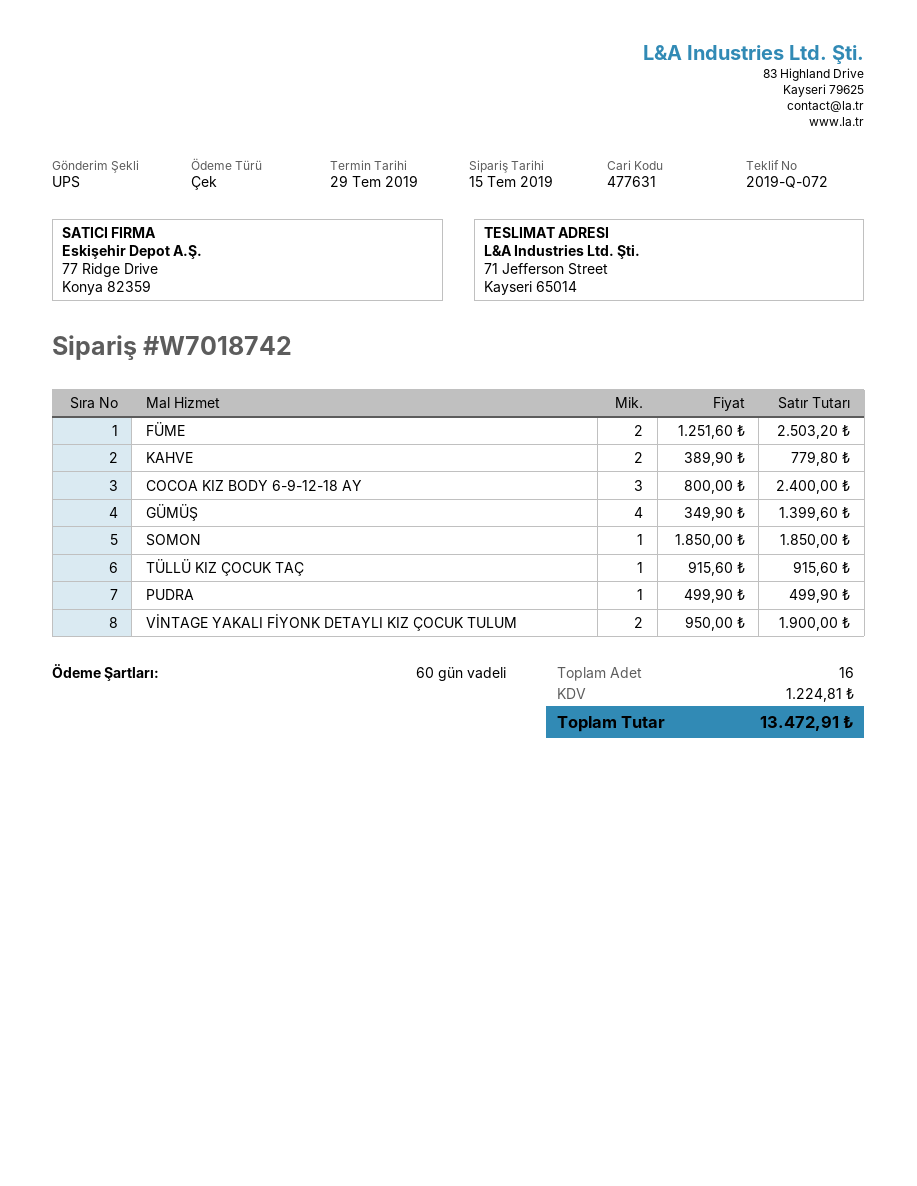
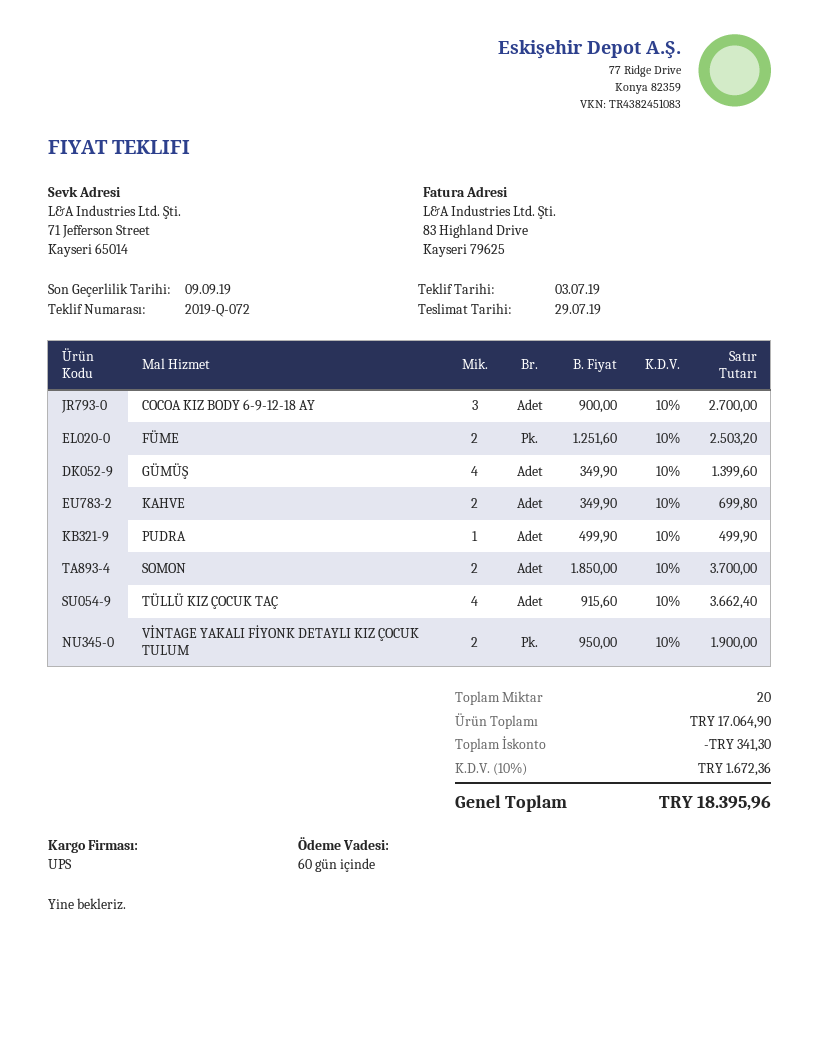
KAHVE: 2 x 389.90 = 779.80 -> 2 x 349.90 = 699.80
COCOA KIZ BODY 6-9-12-18 AY: 3 x 800.00 = 2400.00 -> 3 x 900.00 = 2700.00
SOMON: 1 x 1850.00 = 1850.00 -> 2 x 1850.00 = 3700.00
TÜLLÜ KIZ ÇOCUK TAÇ: 1 x 915.60 = 915.60 -> 4 x 915.60 = 3662.40
total quantity: 16 -> 20
discount: none -> 341.30
tax: 1224.81 -> 1672.36
total: 13472.91 -> 18395.96

